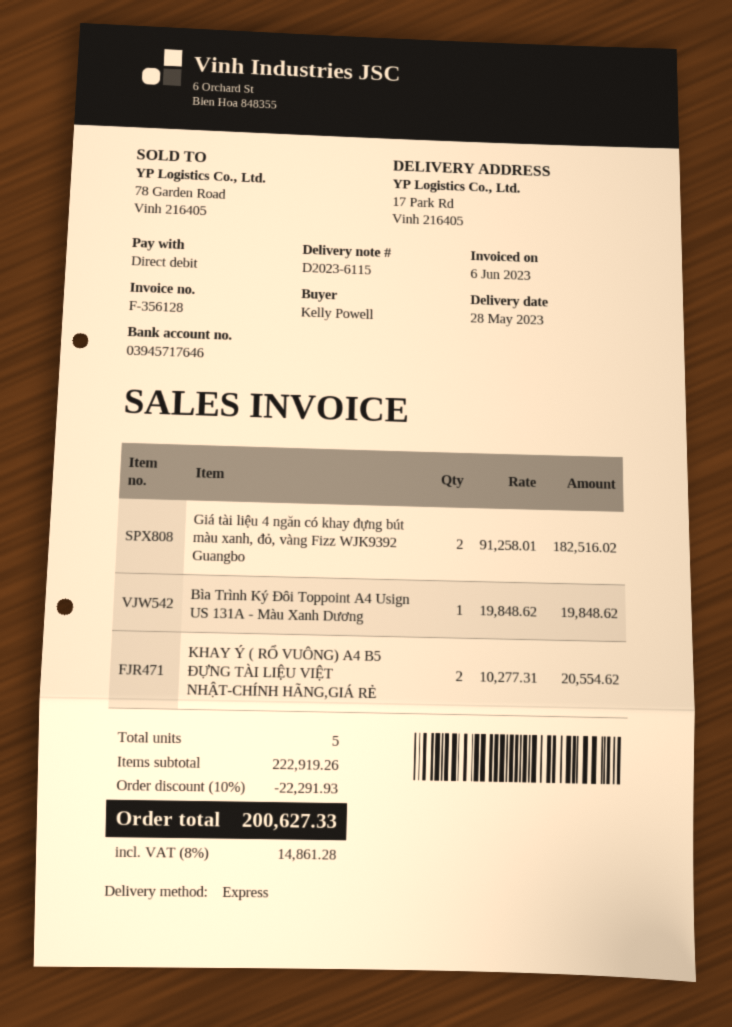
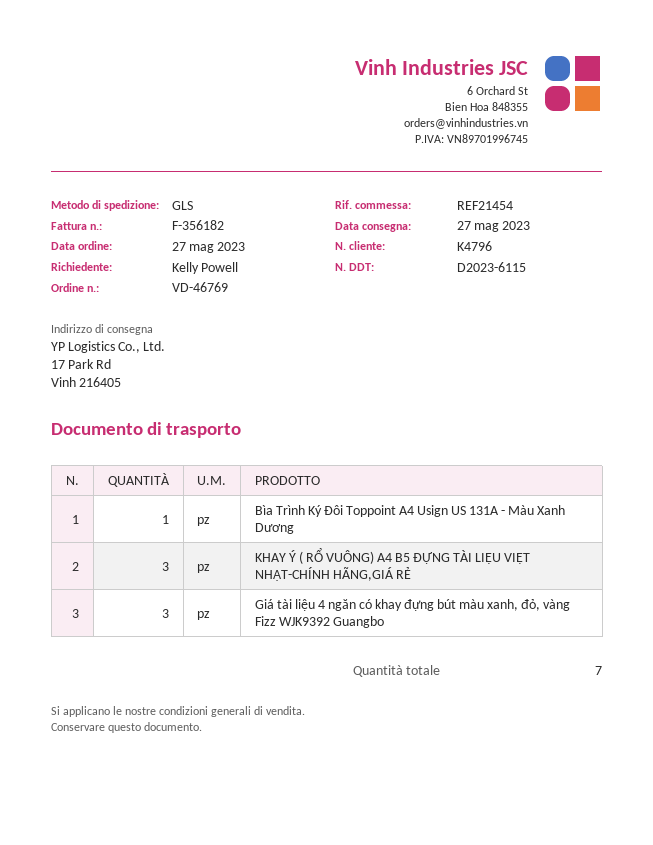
delivery date: 2023-05-28 -> 2023-05-27
invoice number: F-356128 -> F-356182
shipping method: express -> GLS
Giá tài liệu 4 ngăn có khay đựng bút màu xanh, đỏ, vàng Fizz WJK9392 Guangbo: 2 -> 3
KHAY Ý ( RỔ VUÔNG) A4 B5 ĐỰNG TÀI LIỆU VIỆT NHẬT-CHÍNH HÃNG,GIÁ RẺ: 2 -> 3
total quantity: 5 -> 7

